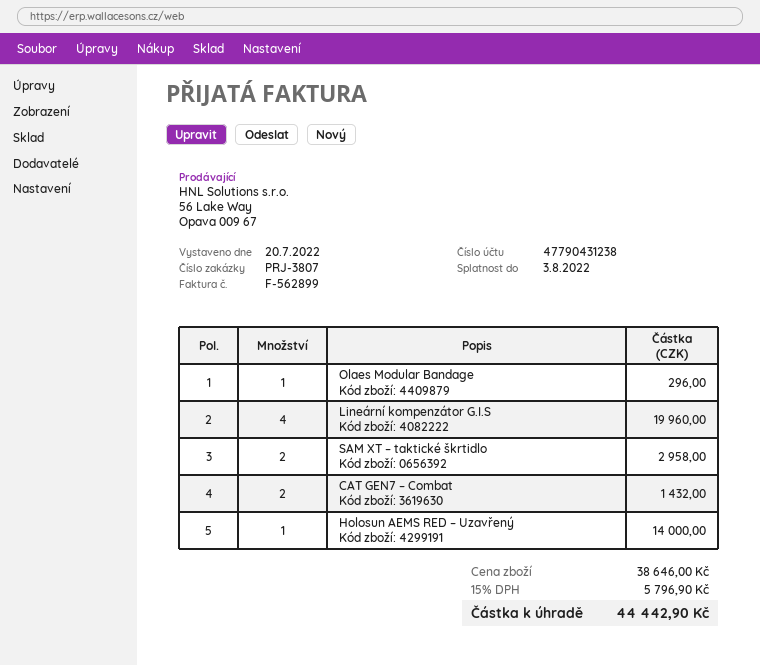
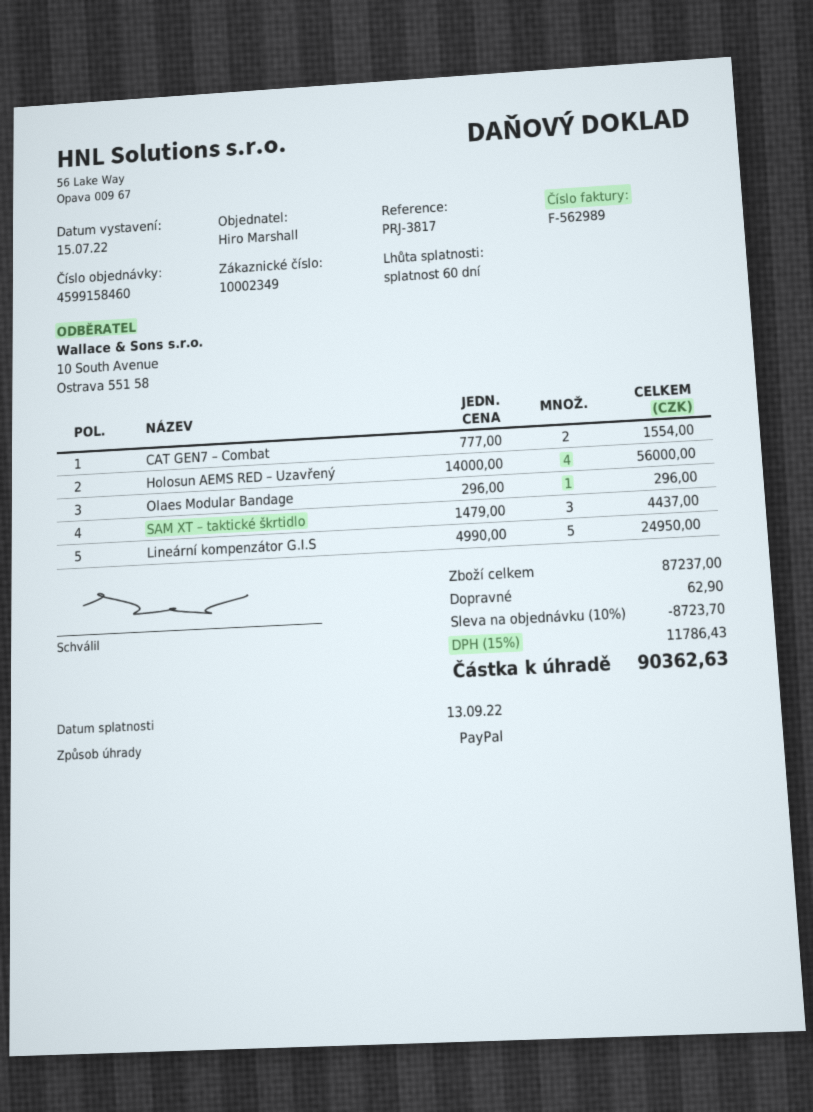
invoice number: F-562899 -> F-562989
invoice date: 2022-07-20 -> 2022-07-15
due date: 2022-08-03 -> 2022-09-13
reference: PRJ-3807 -> PRJ-3817
Lineární kompenzátor G.I.S: 4 for 19960.00 -> 5 for 24950.00
SAM XT – taktické škrtidlo: 2 for 2958.00 -> 3 for 4437.00
CAT GEN7 – Combat: 2 for 1432.00 -> 2 for 1554.00
Holosun AEMS RED – Uzavřený: 1 for 14000.00 -> 4 for 56000.00
subtotal: 38646.00 -> 87237.00
discount: none -> 10% = 8723.70
shipping: none -> 62.90
tax: 15% = 5796.90 -> 15% = 11786.43
total: 44442.90 -> 90362.63

